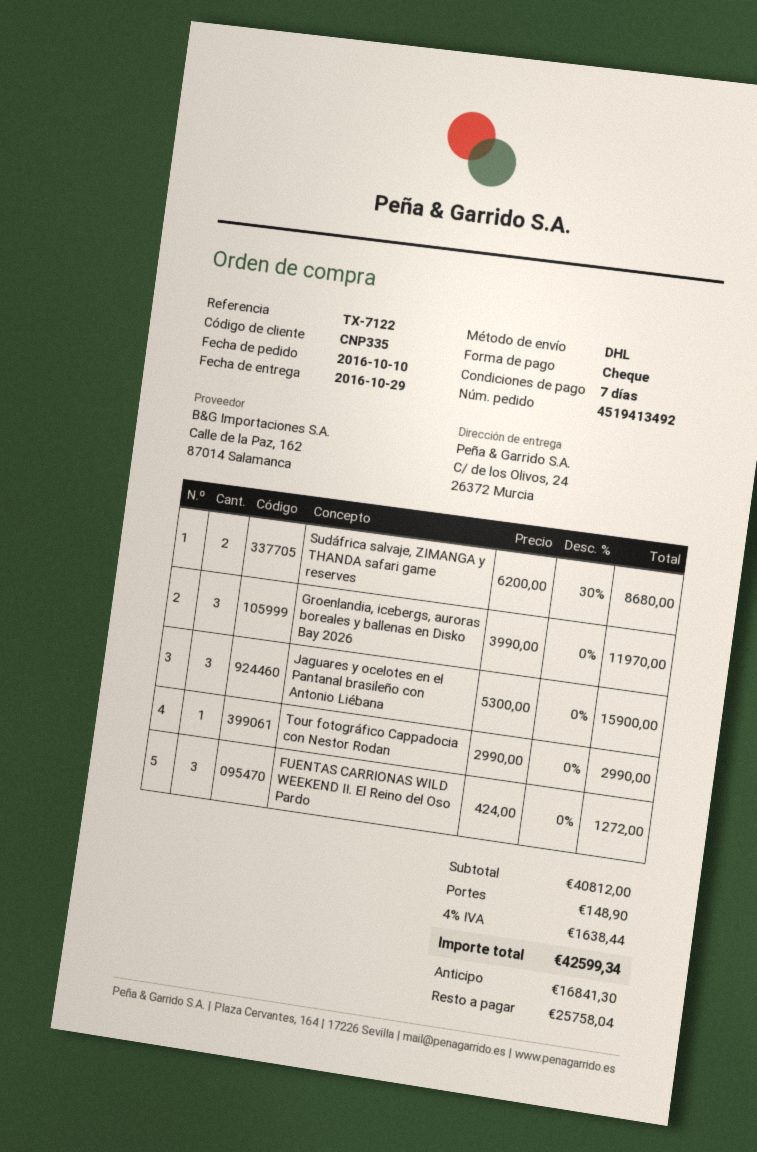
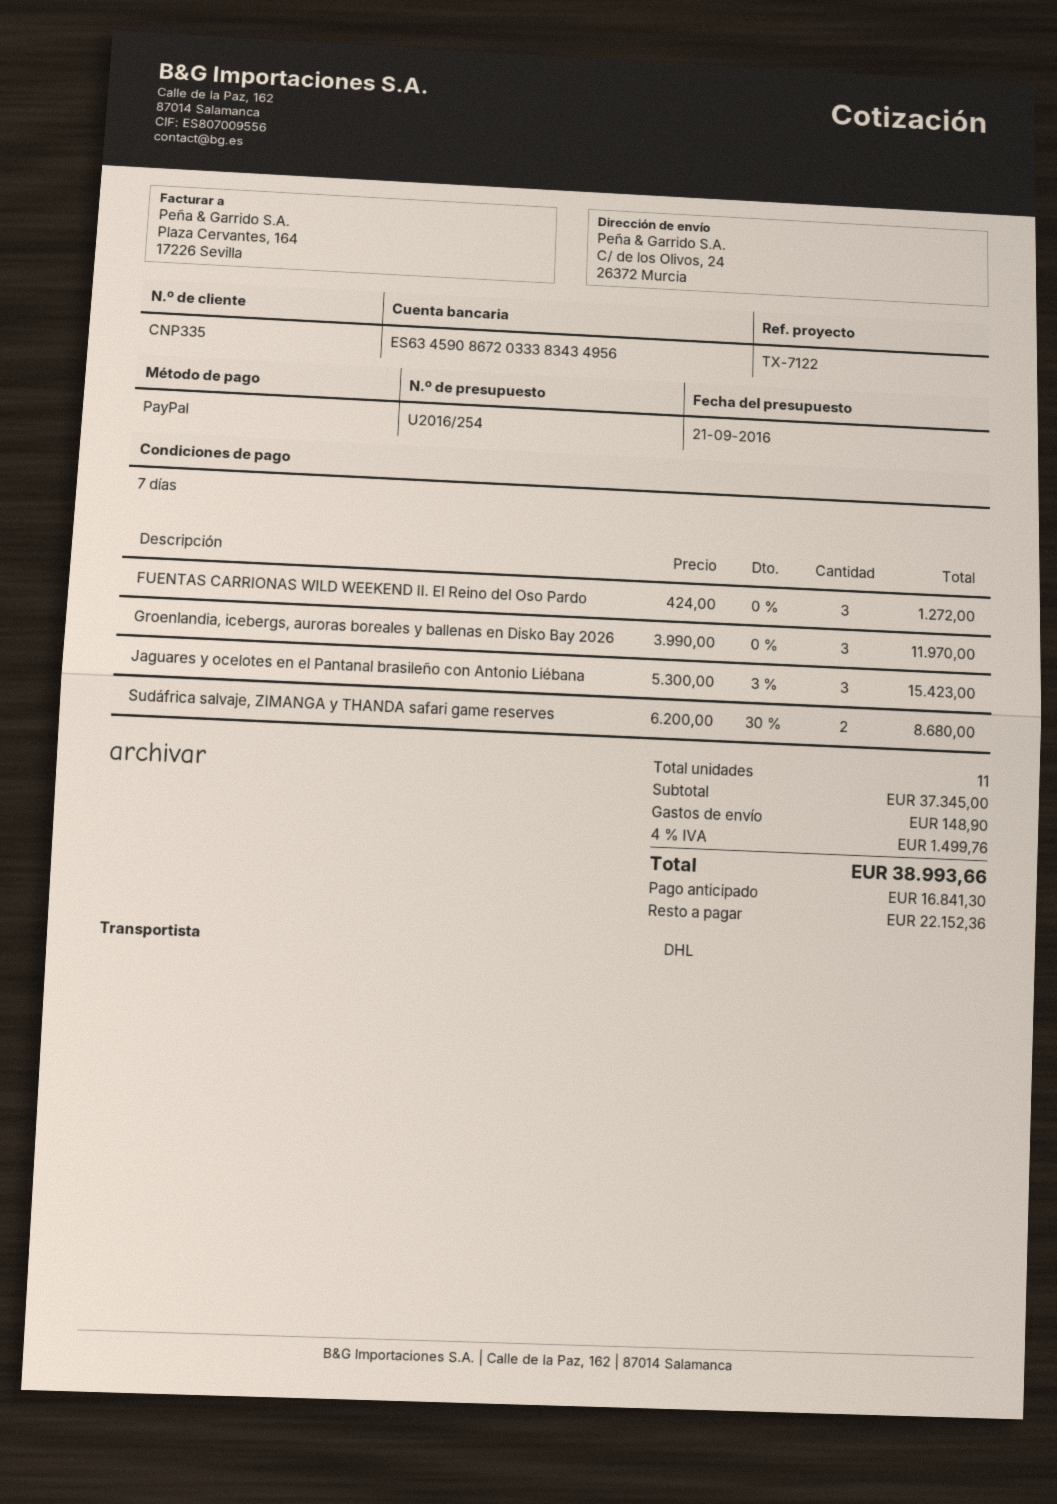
payment method: cheque -> PayPal
Jaguares y ocelotes en el Pantanal brasileño con Antonio Liébana: 3 x 5300.00 = 15900.00 -> 3 x 5300.00 - 3% = 15423.00
Tour fotográfico Cappadocia con Nestor Rodan: 1 x 2990.00 = 2990.00 -> none
subtotal: 40812.00 -> 37345.00
tax: 4% = 1638.44 -> 4% = 1499.76
total: 42599.34 -> 38993.66
balance: 25758.04 -> 22152.36

